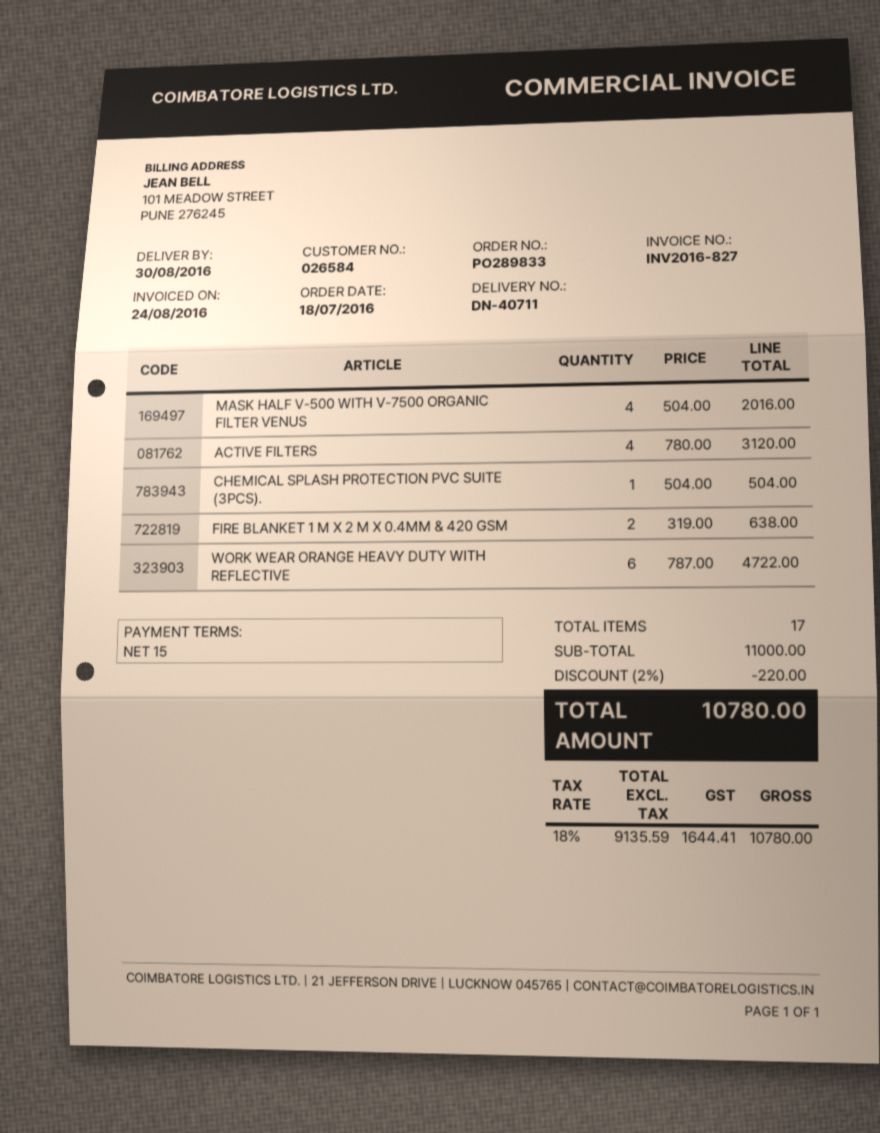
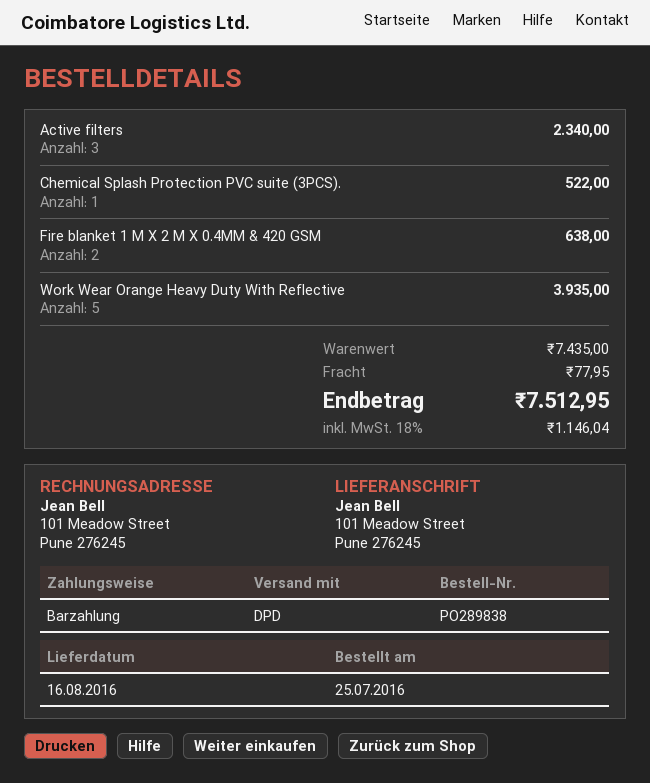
order number: PO289833 -> PO289838
order date: 2016-07-18 -> 2016-07-25
delivery date: 2016-08-30 -> 2016-08-16
MASK HALF V-500 WITH V-7500 ORGANIC FILTER VENUS: 4 for 2016.00 -> none
ACTIVE FILTERS: 4 for 3120.00 -> 3 for 2340.00
CHEMICAL SPLASH PROTECTION PVC SUITE (3PCS).: 1 for 504.00 -> 1 for 522.00
WORK WEAR ORANGE HEAVY DUTY WITH REFLECTIVE: 6 for 4722.00 -> 5 for 3935.00
subtotal: 11000.00 -> 7435.00
discount: 2% = 220.00 -> none
shipping: none -> 77.95
tax: 18% = 1644.41 -> 18% = 1146.04
total: 10780.00 -> 7512.95

